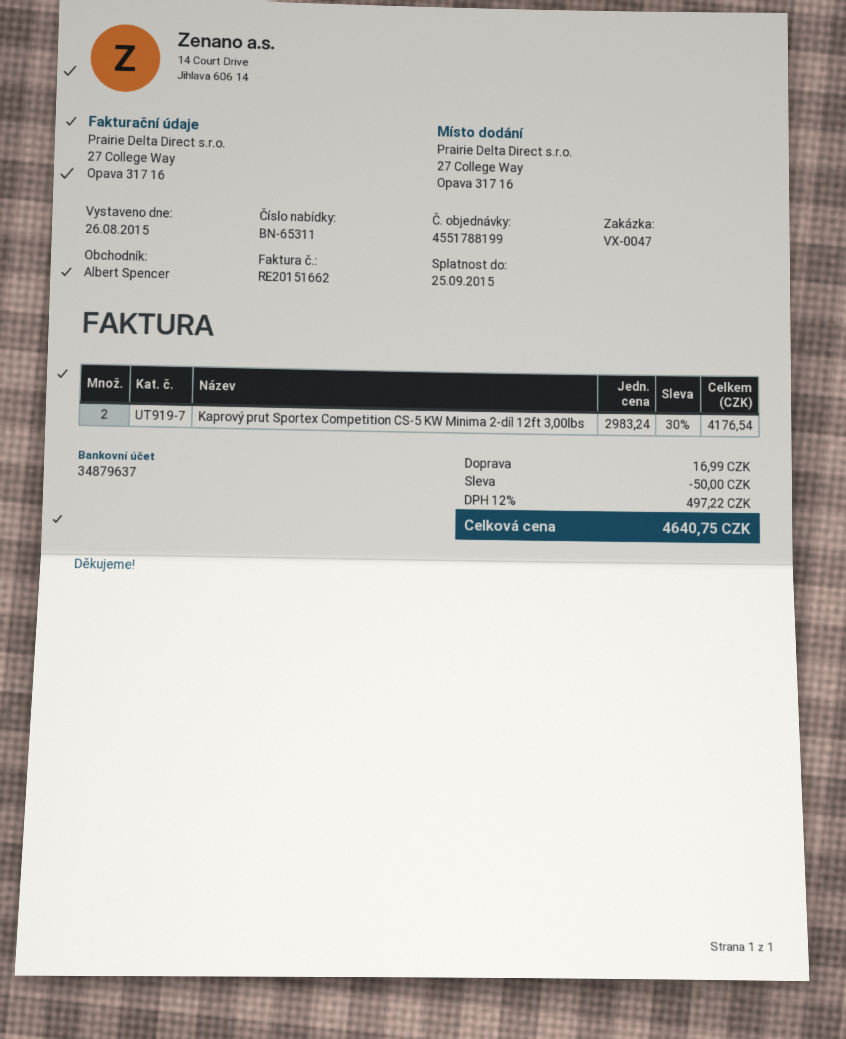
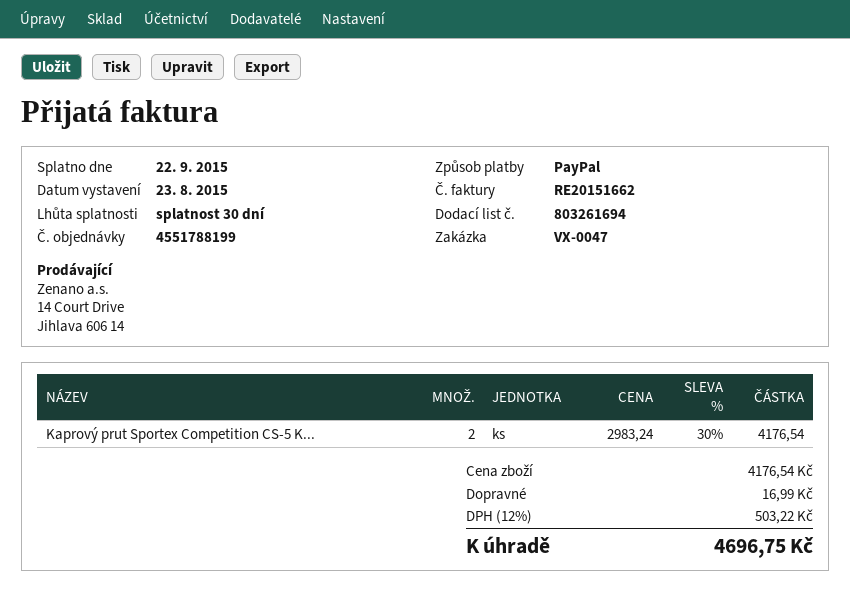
invoice date: 2015-08-26 -> 2015-08-23
due date: 2015-09-25 -> 2015-09-22
discount: 50.00 -> none
tax: 12% = 497.22 -> 12% = 503.22
total: 4640.75 -> 4696.75

